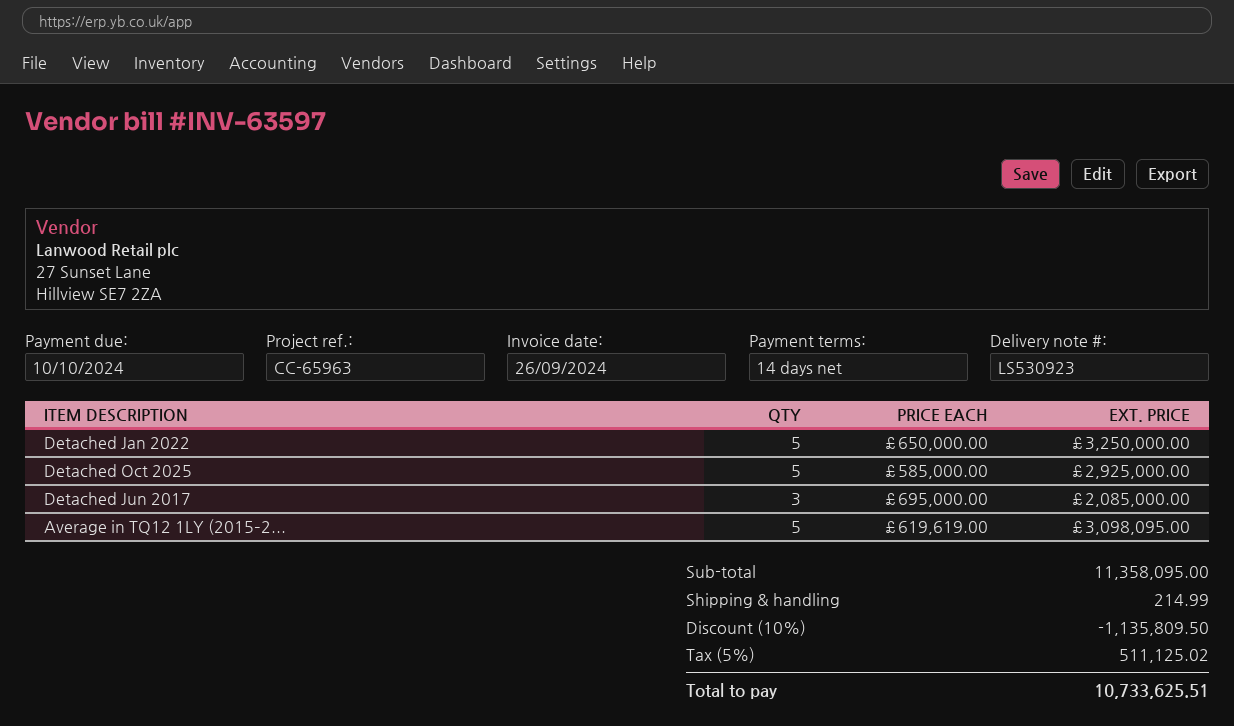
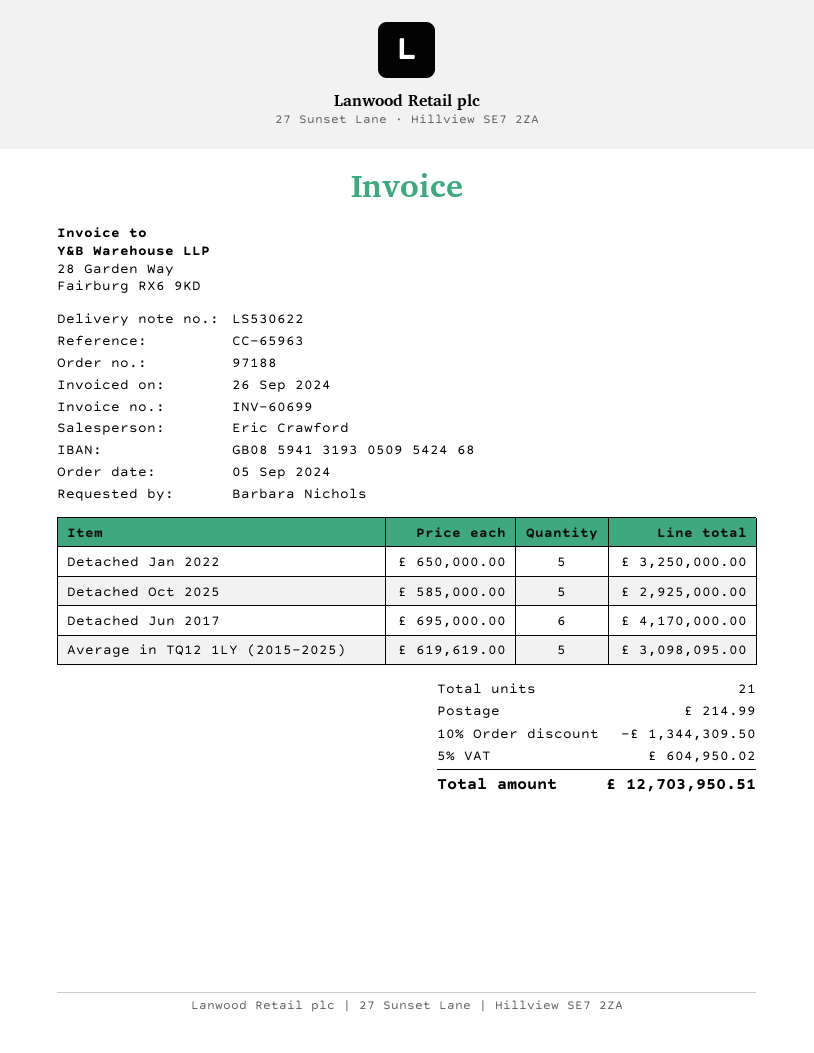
delivery note number: LS530923 -> LS530622
invoice number: INV-63597 -> INV-60699
Detached Jun 2017: 3 x 695000.00 = 2085000.00 -> 6 x 695000.00 = 4170000.00
discount: 10% = 1135809.50 -> 10% = 1344309.50
tax: 5% = 511125.02 -> 5% = 604950.02
total: 10733625.51 -> 12703950.51

